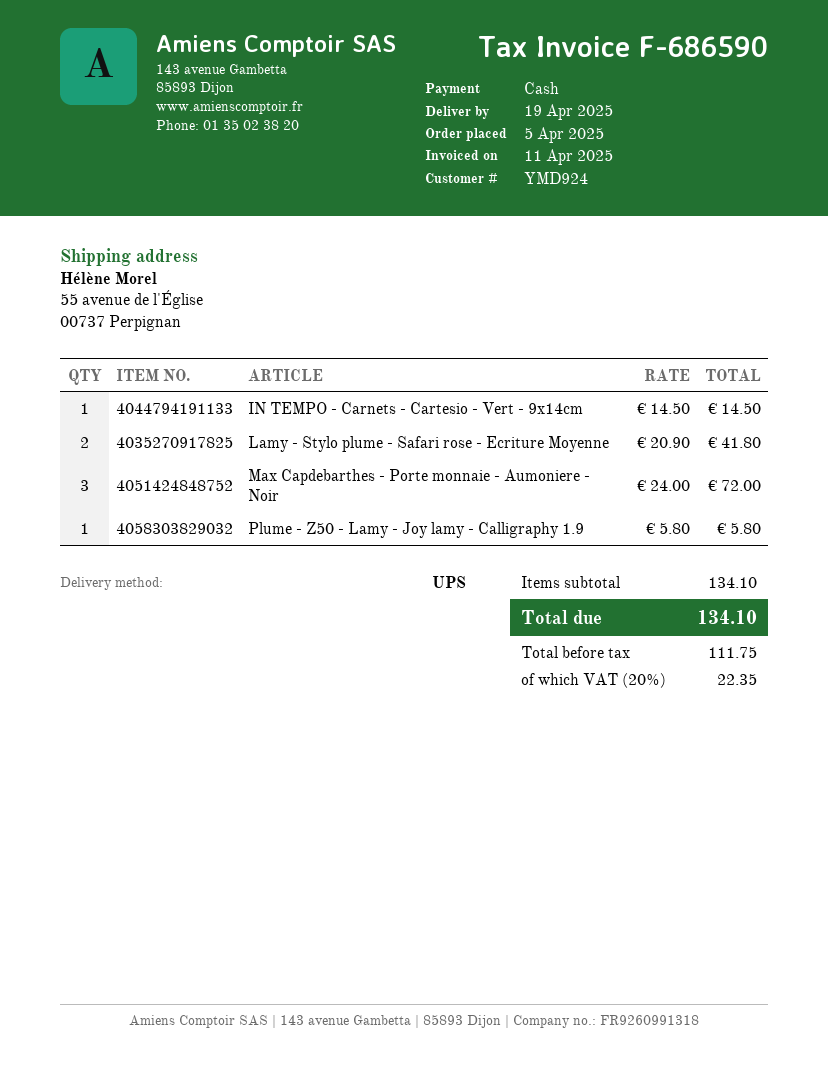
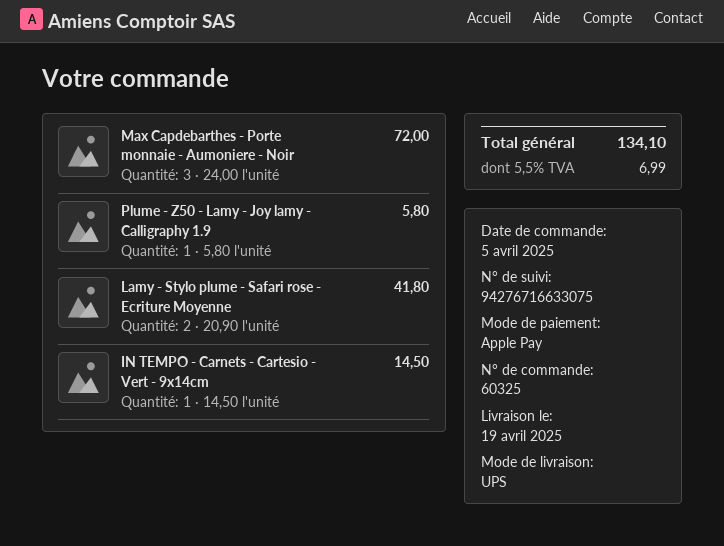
payment method: cash -> Apple Pay
tax: 20% = 22.35 -> 5.5% = 6.99

